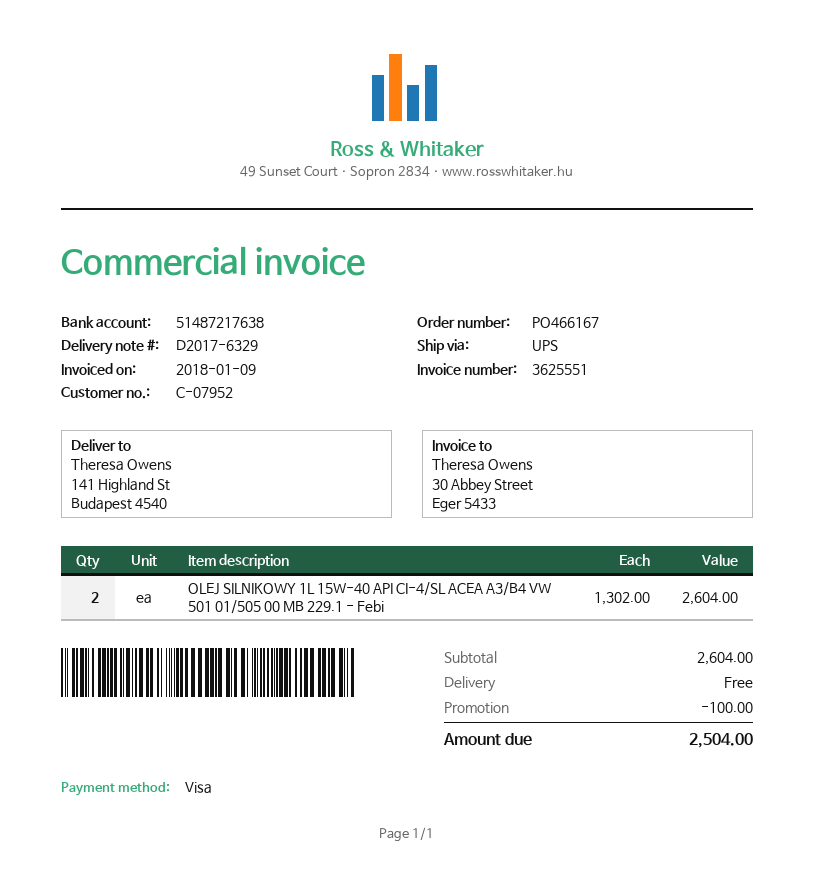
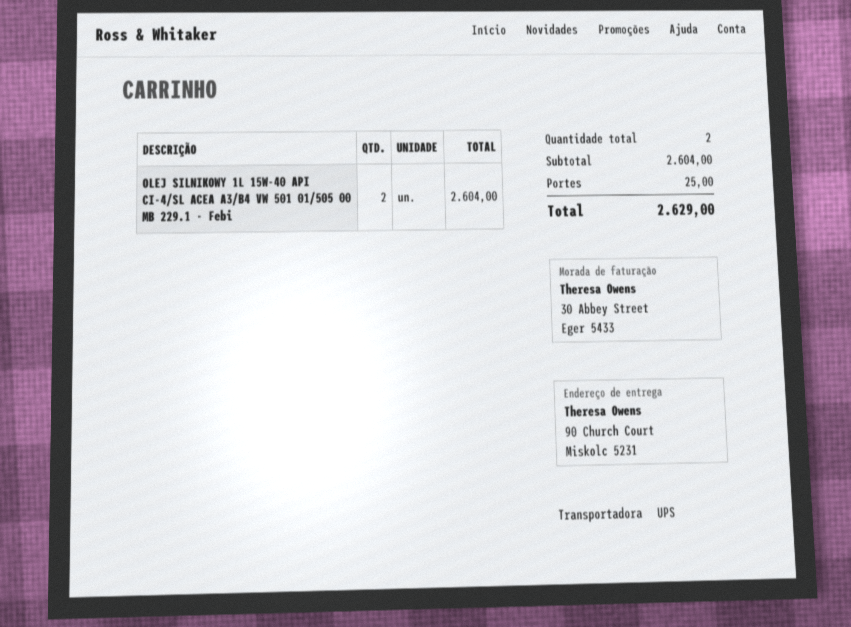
ship to: 141 Highland St, Budapest 4540 -> 90 Church Court, Miskolc 5231
discount: 100.00 -> none
shipping: 0.00 -> 25.00
total: 2504.00 -> 2629.00

